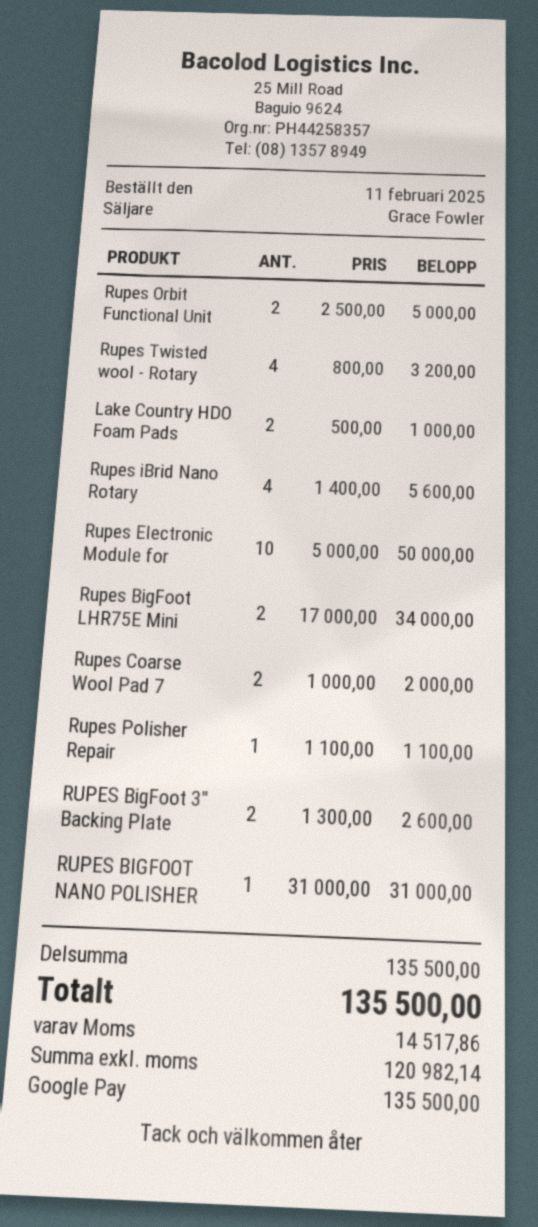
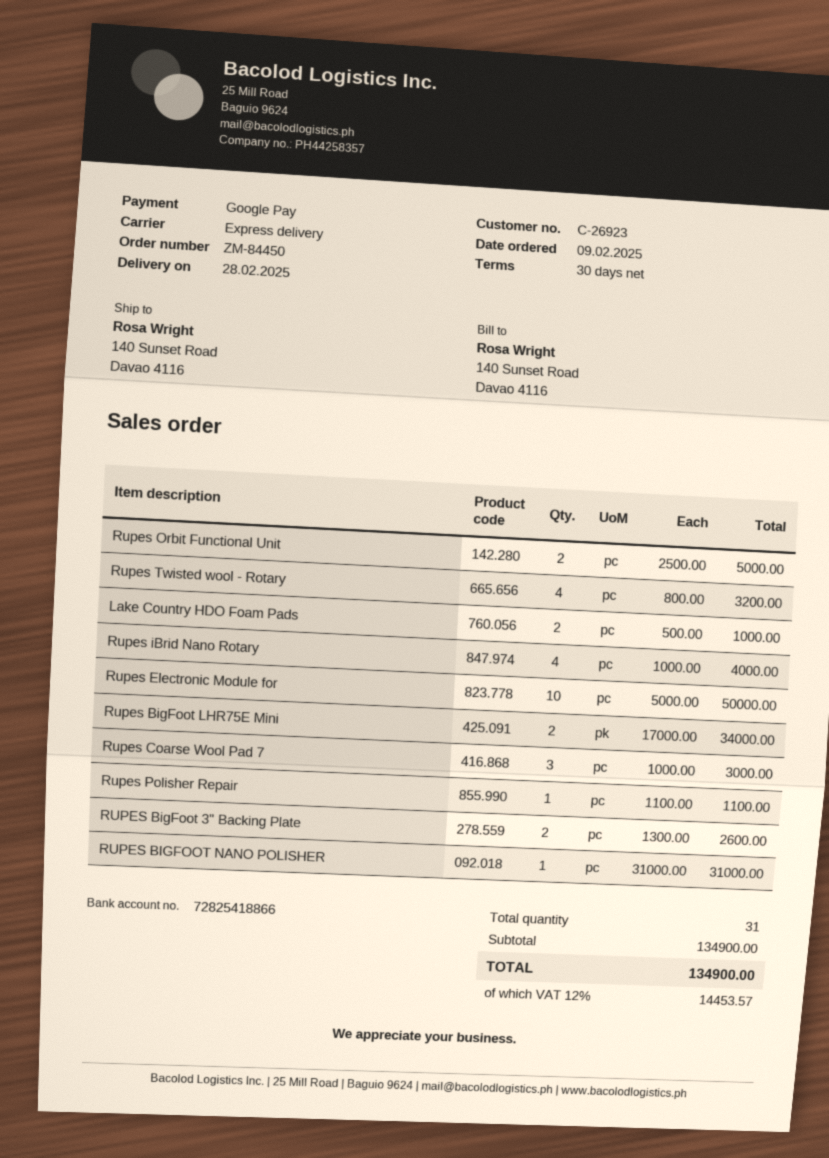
order date: 2025-02-11 -> 2025-02-09
Rupes iBrid Nano Rotary: 4 x 1400.00 = 5600.00 -> 4 x 1000.00 = 4000.00
Rupes Coarse Wool Pad 7: 2 x 1000.00 = 2000.00 -> 3 x 1000.00 = 3000.00
subtotal: 135500.00 -> 134900.00
tax: 14517.86 -> 14453.57
total: 135500.00 -> 134900.00

